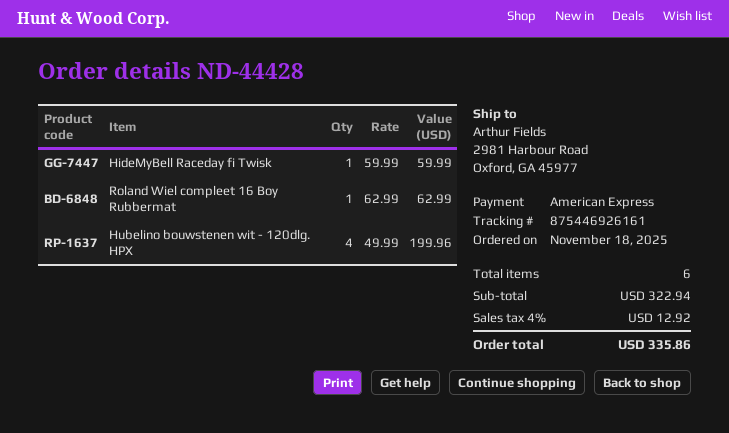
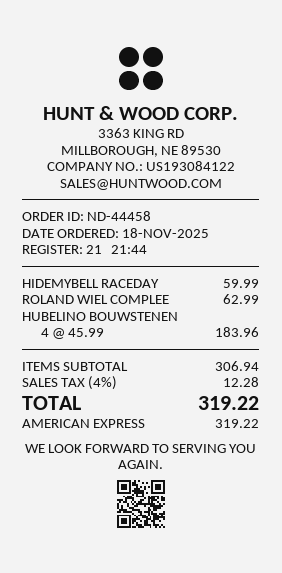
order number: ND-44428 -> ND-44458
Hubelino bouwstenen wit - 120dlg. HPX: 4 x 49.99 = 199.96 -> 4 x 45.99 = 183.96
subtotal: 322.94 -> 306.94
tax: 4% = 12.92 -> 4% = 12.28
total: 335.86 -> 319.22

